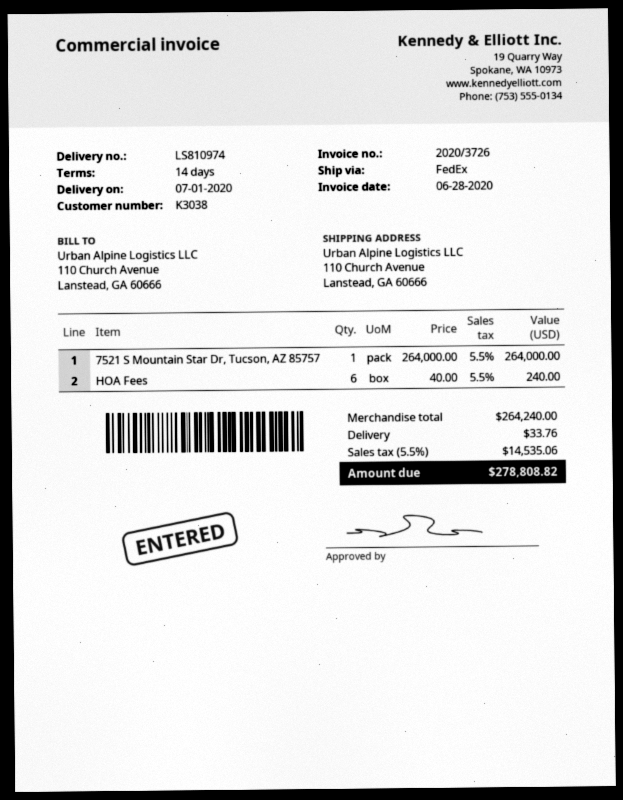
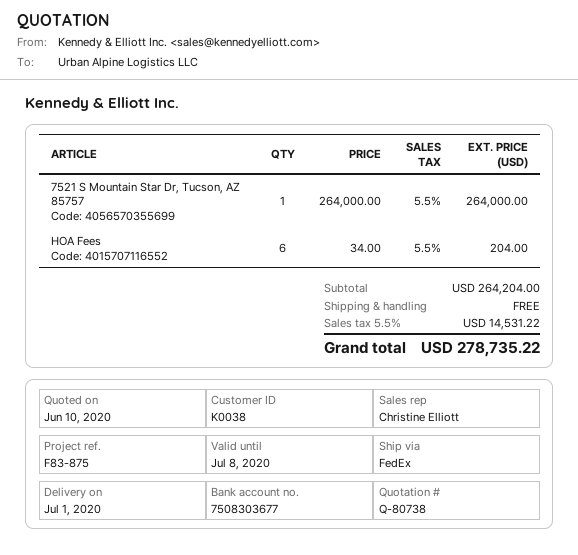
customer number: K3038 -> K0038
HOA Fees: 6 x 40.00 = 240.00 -> 6 x 34.00 = 204.00
subtotal: 264240.00 -> 264204.00
shipping: 33.76 -> 0.00
tax: 5.5% = 14535.06 -> 5.5% = 14531.22
total: 278808.82 -> 278735.22

